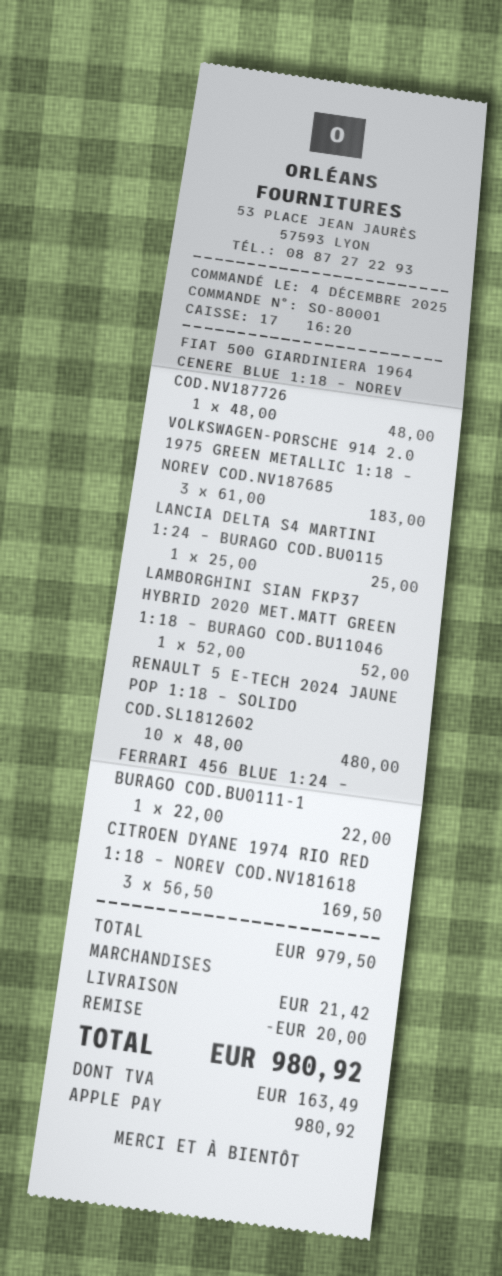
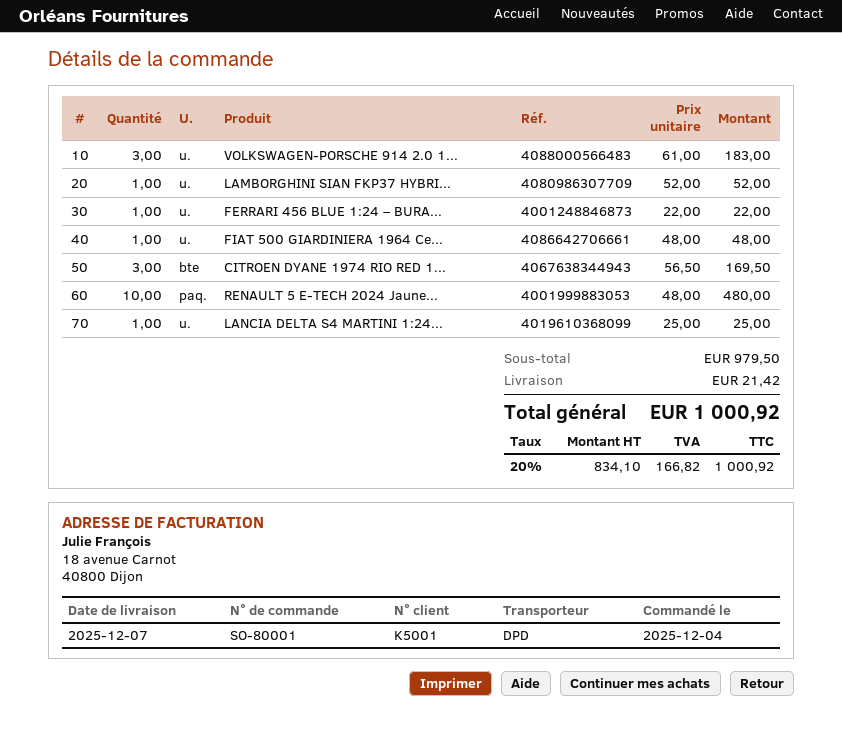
discount: 20.00 -> none
tax: 163.49 -> 166.82
total: 980.92 -> 1000.92

